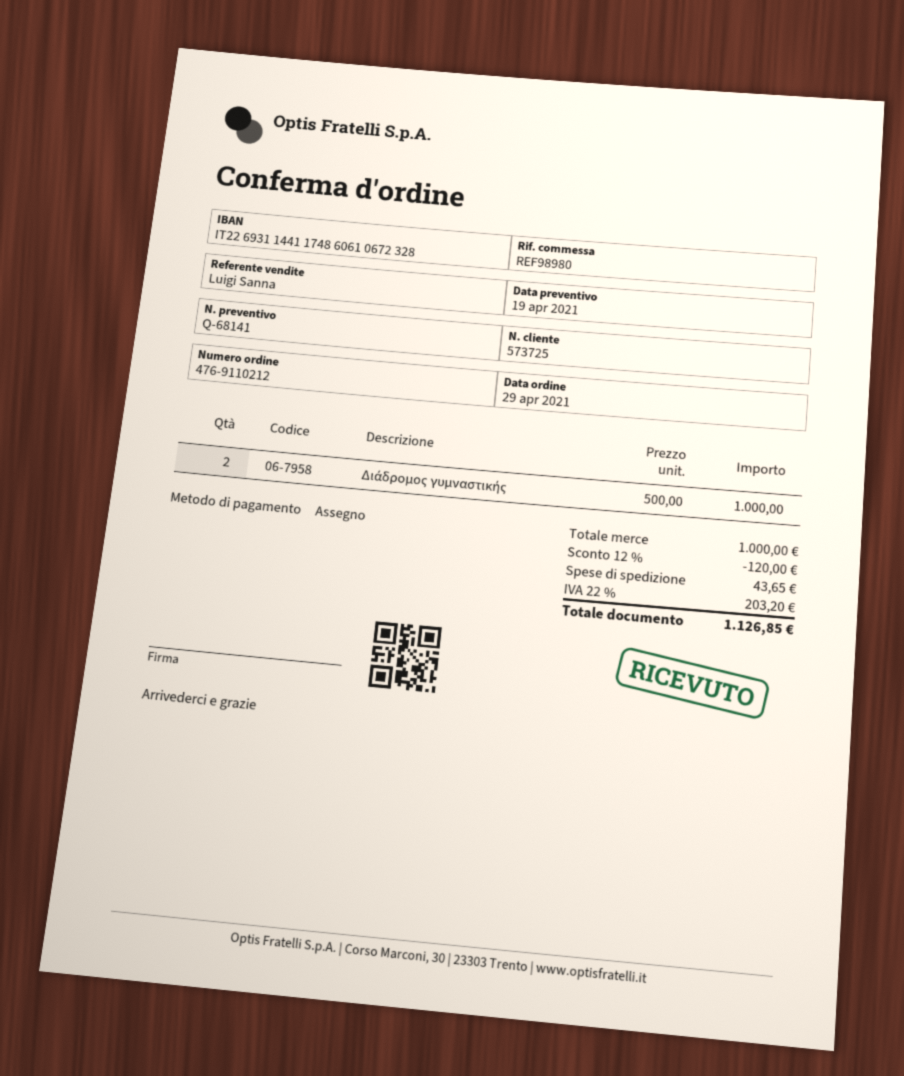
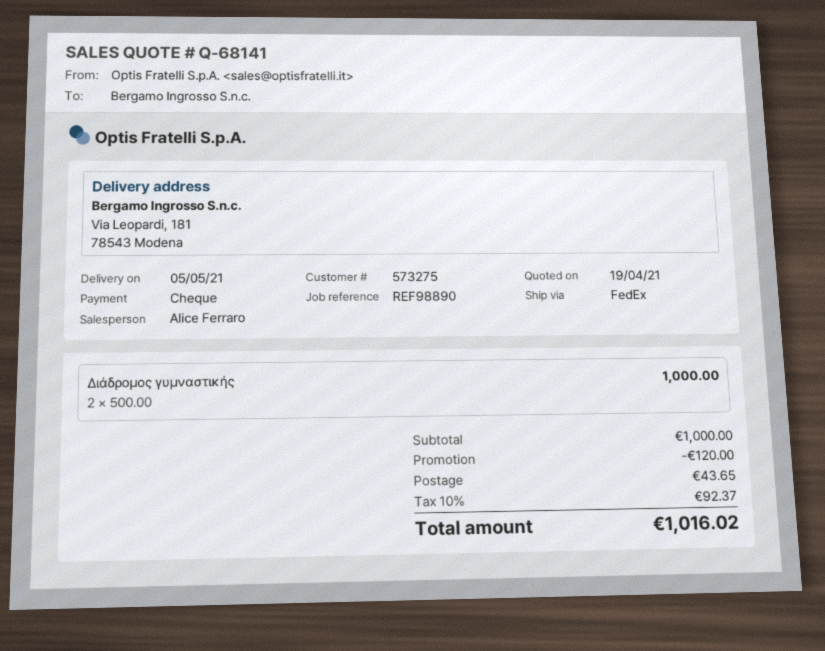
customer number: 573725 -> 573275
reference: REF98980 -> REF98890
sales rep: Luigi Sanna -> Alice Ferraro
tax: 22% = 203.20 -> 10% = 92.37
total: 1126.85 -> 1016.02

